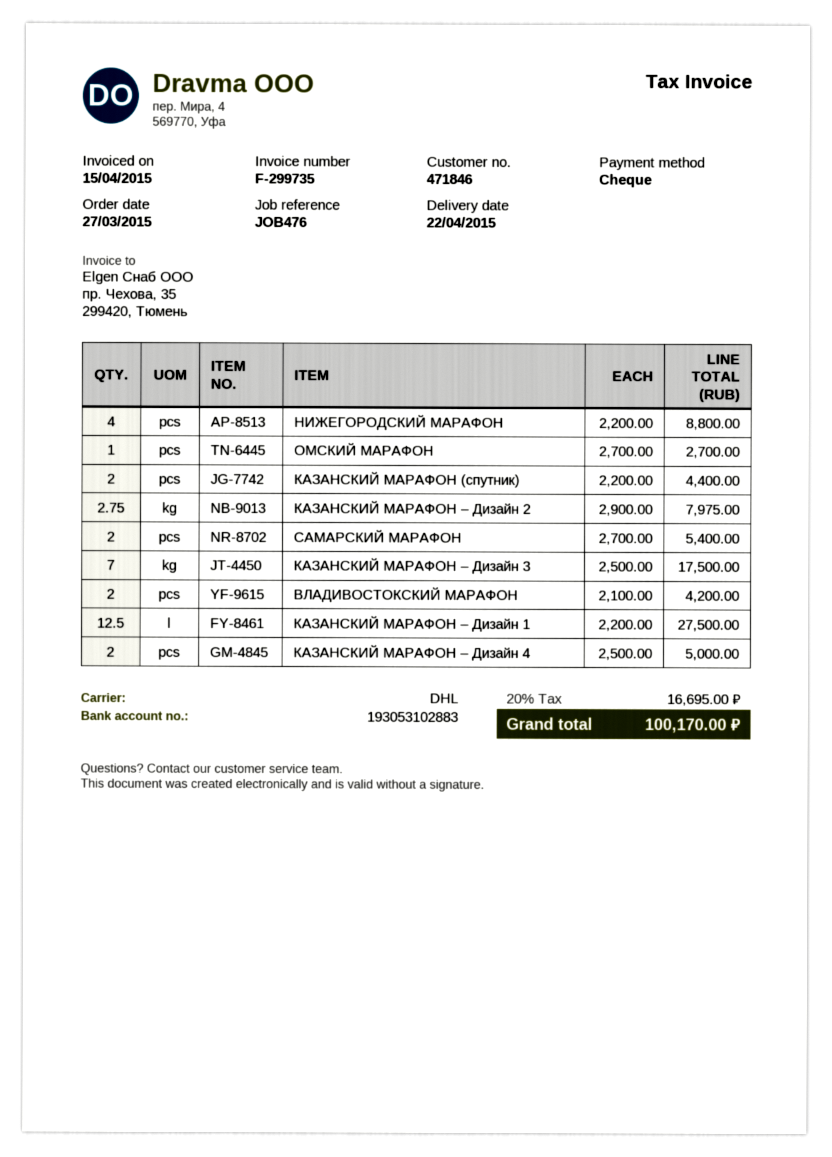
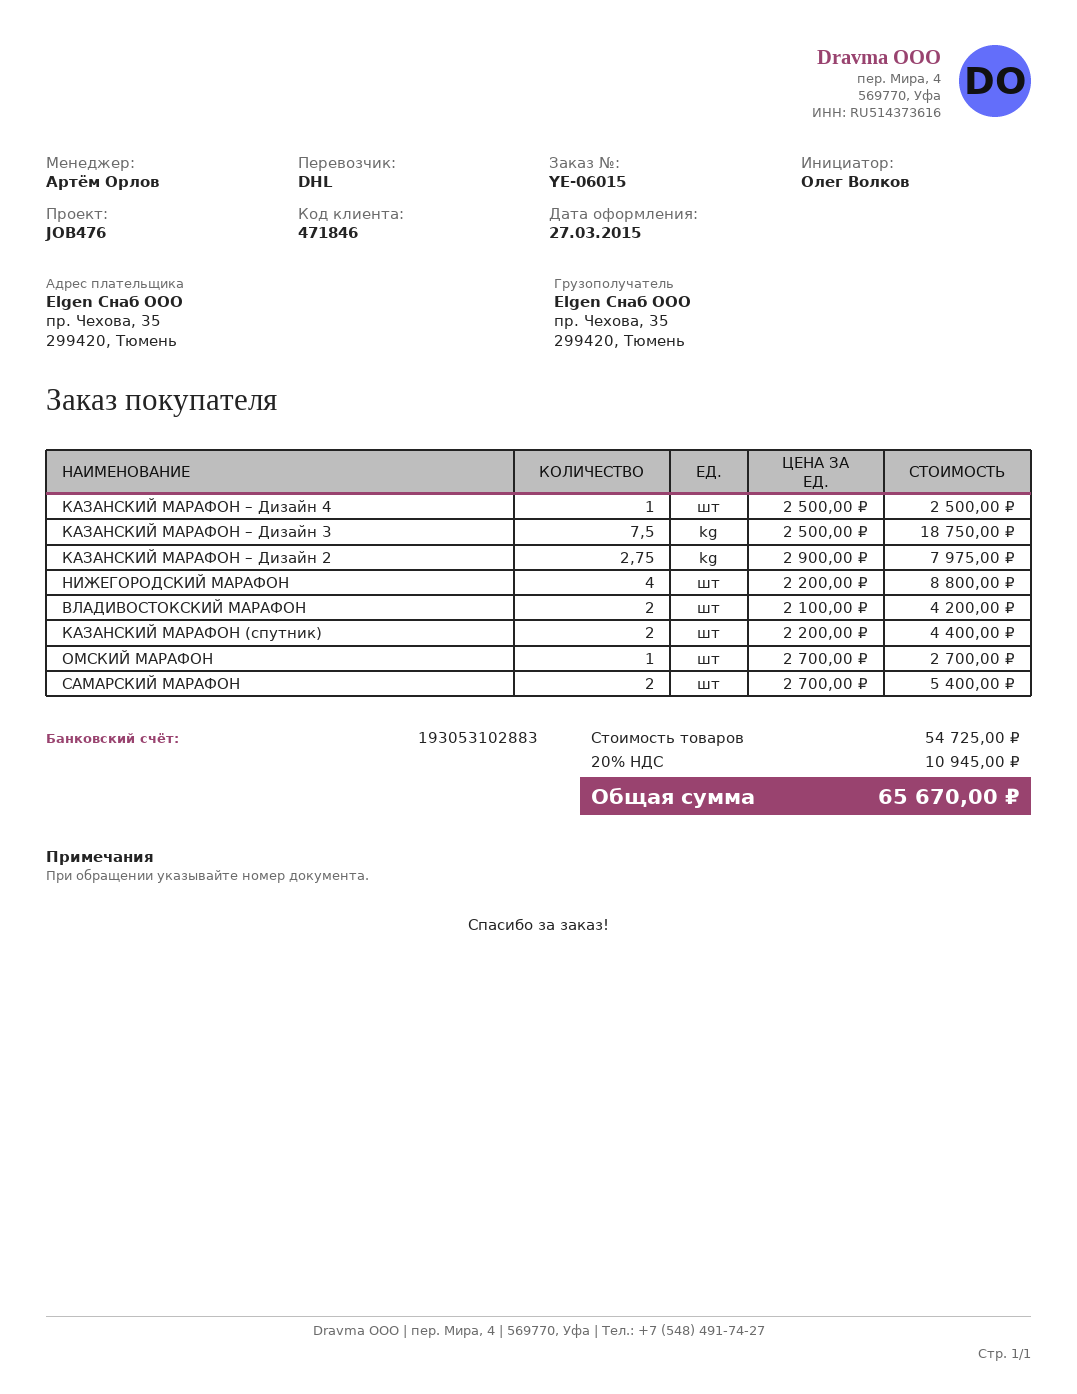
КАЗАНСКИЙ МАРАФОН – Дизайн 3: 7 x 2500.00 = 17500.00 -> 7.5 x 2500.00 = 18750.00
КАЗАНСКИЙ МАРАФОН – Дизайн 1: 12.5 x 2200.00 = 27500.00 -> none
КАЗАНСКИЙ МАРАФОН – Дизайн 4: 2 x 2500.00 = 5000.00 -> 1 x 2500.00 = 2500.00
tax: 20% = 16695.00 -> 20% = 10945.00
total: 100170.00 -> 65670.00

